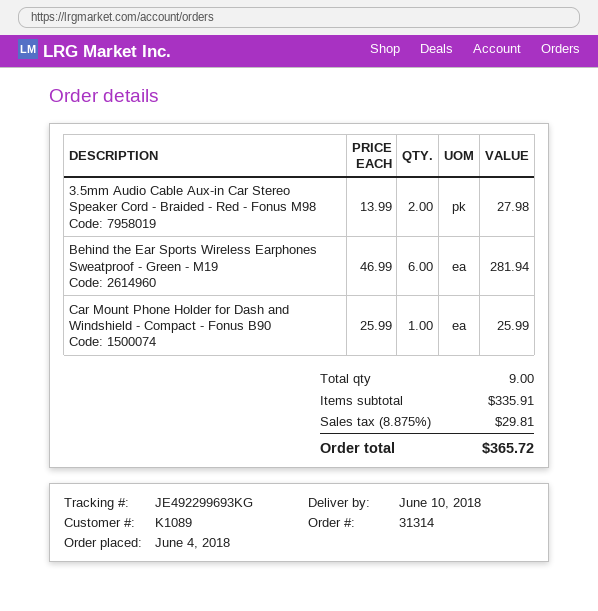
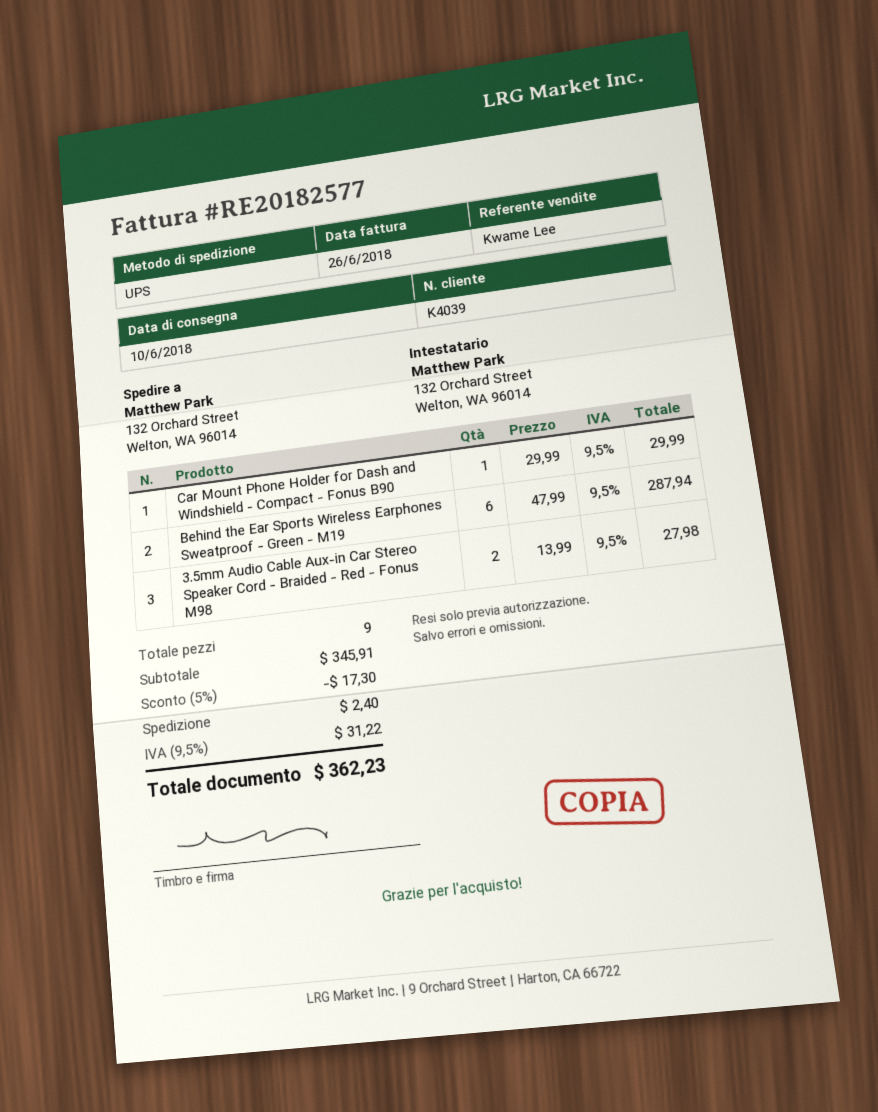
customer number: K1089 -> K4039
Behind the Ear Sports Wireless Earphones Sweatproof - Green - M19: 6 x 46.99 = 281.94 -> 6 x 47.99 = 287.94
Car Mount Phone Holder for Dash and Windshield - Compact - Fonus B90: 1 x 25.99 = 25.99 -> 1 x 29.99 = 29.99
subtotal: 335.91 -> 345.91
discount: none -> 5% = 17.30
shipping: none -> 2.40
tax: 8.875% = 29.81 -> 9.5% = 31.22
total: 365.72 -> 362.23

